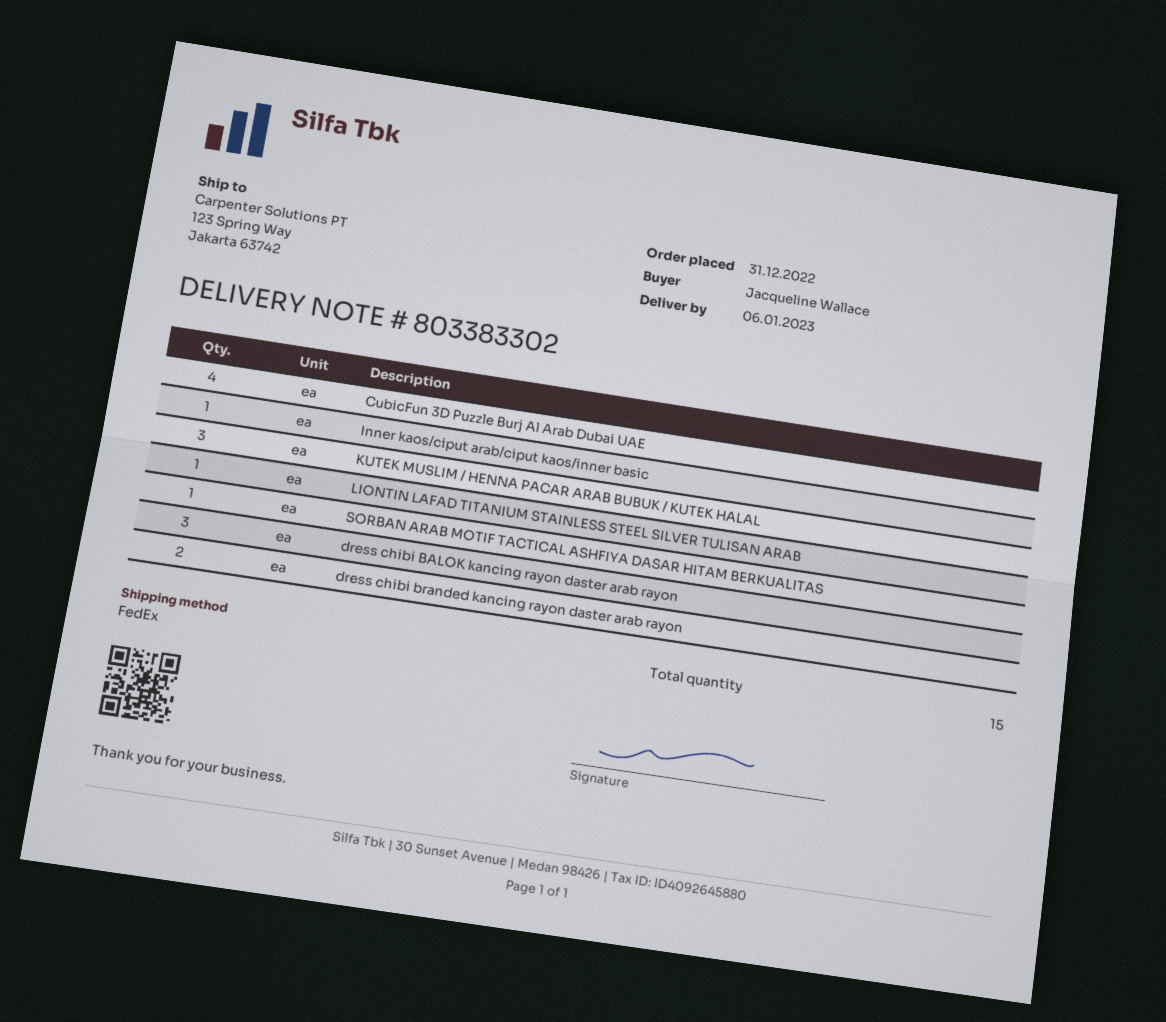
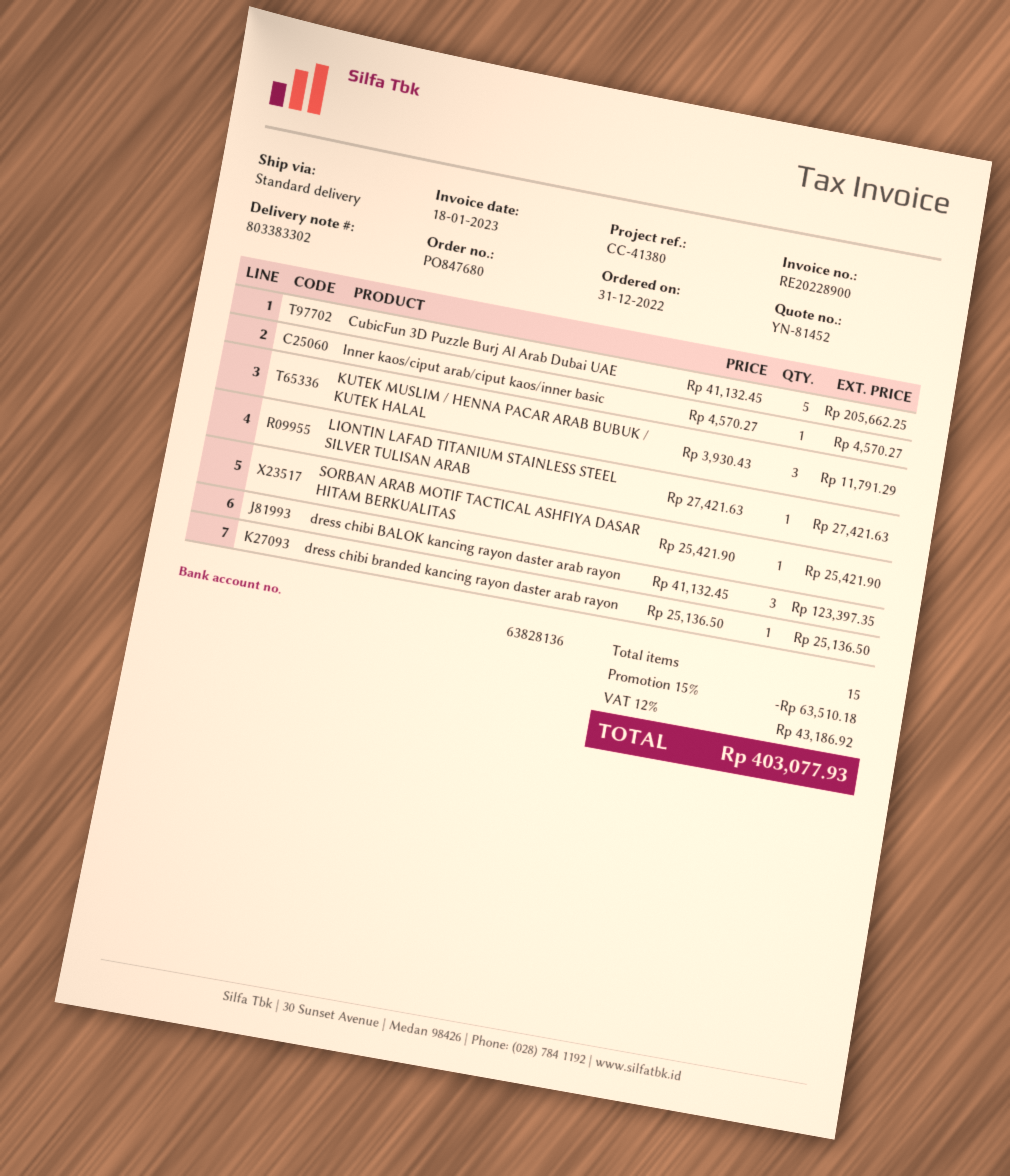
shipping method: FedEx -> standard
CubicFun 3D Puzzle Burj Al Arab Dubai UAE: 4 -> 5
dress chibi branded kancing rayon daster arab rayon: 2 -> 1

